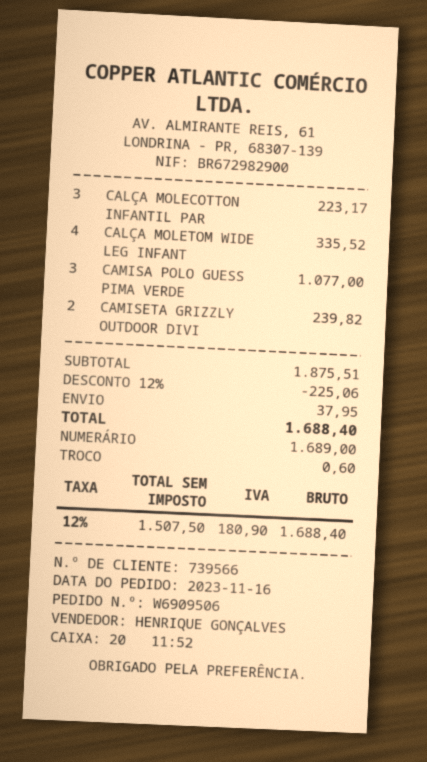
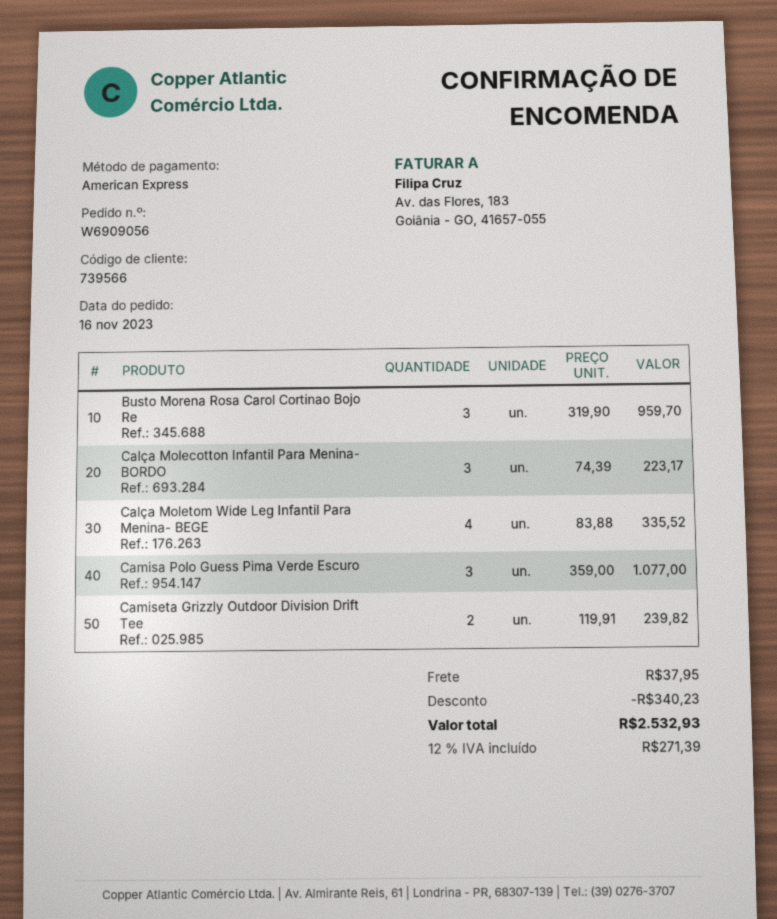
order number: W6909506 -> W6909056
payment method: cash -> American Express
Busto Morena Rosa Carol Cortinao Bojo Re: none -> 3 for 959.70
discount: 225.06 -> 340.23
tax: 12% = 180.90 -> 12% = 271.39
total: 1688.40 -> 2532.93

